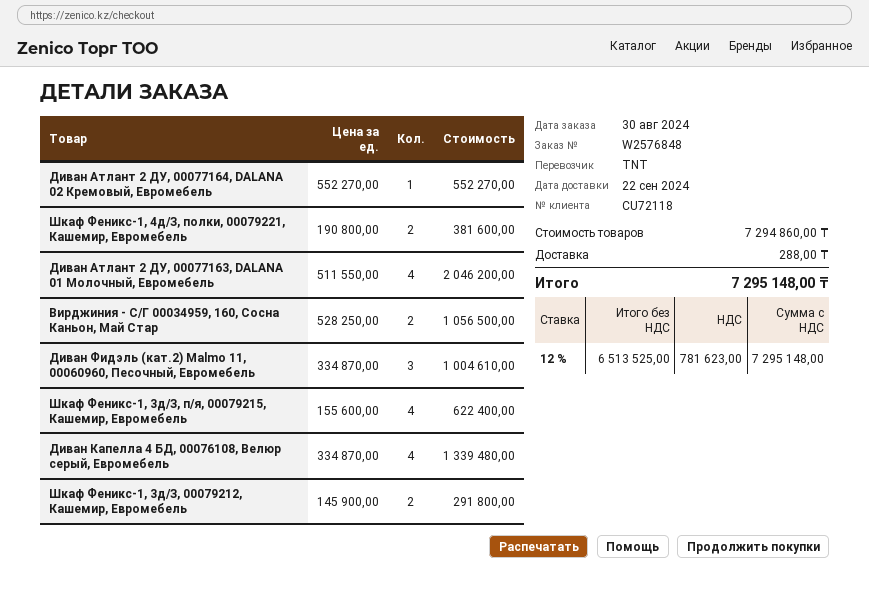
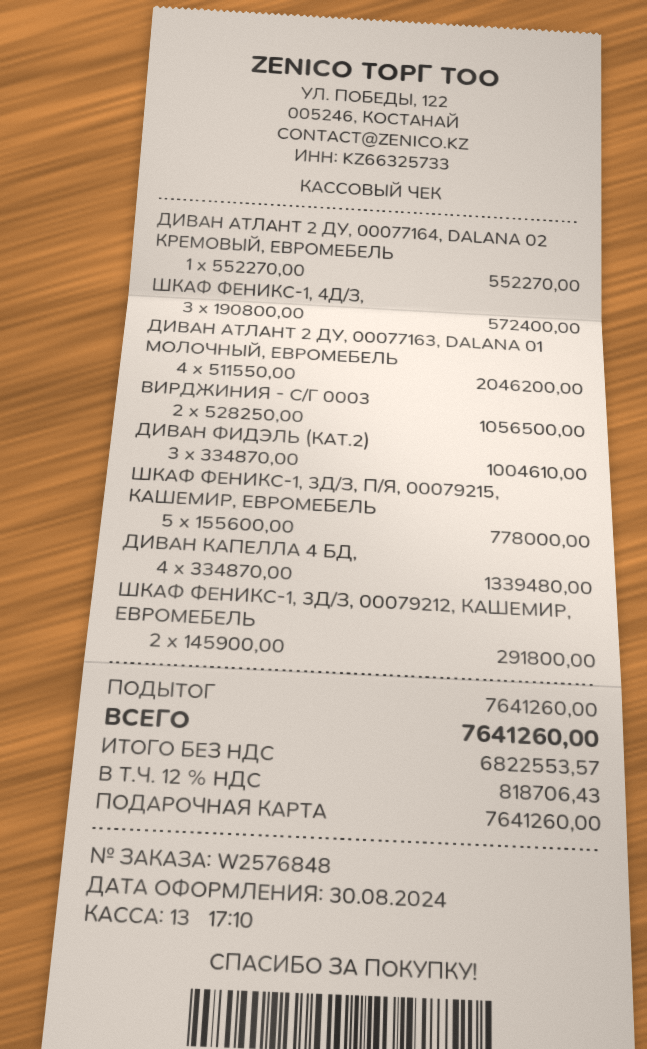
Шкаф Феникс-1, 4д/З, полки, 00079221, Кашемир, Евромебель: 2 x 190800.00 = 381600.00 -> 3 x 190800.00 = 572400.00
Шкаф Феникс-1, 3д/З, п/я, 00079215, Кашемир, Евромебель: 4 x 155600.00 = 622400.00 -> 5 x 155600.00 = 778000.00
subtotal: 7294860.00 -> 7641260.00
shipping: 288.00 -> none
net: 6513525.00 -> 6822553.57
tax: 12% = 781623.00 -> 12% = 818706.43
total: 7295148.00 -> 7641260.00

